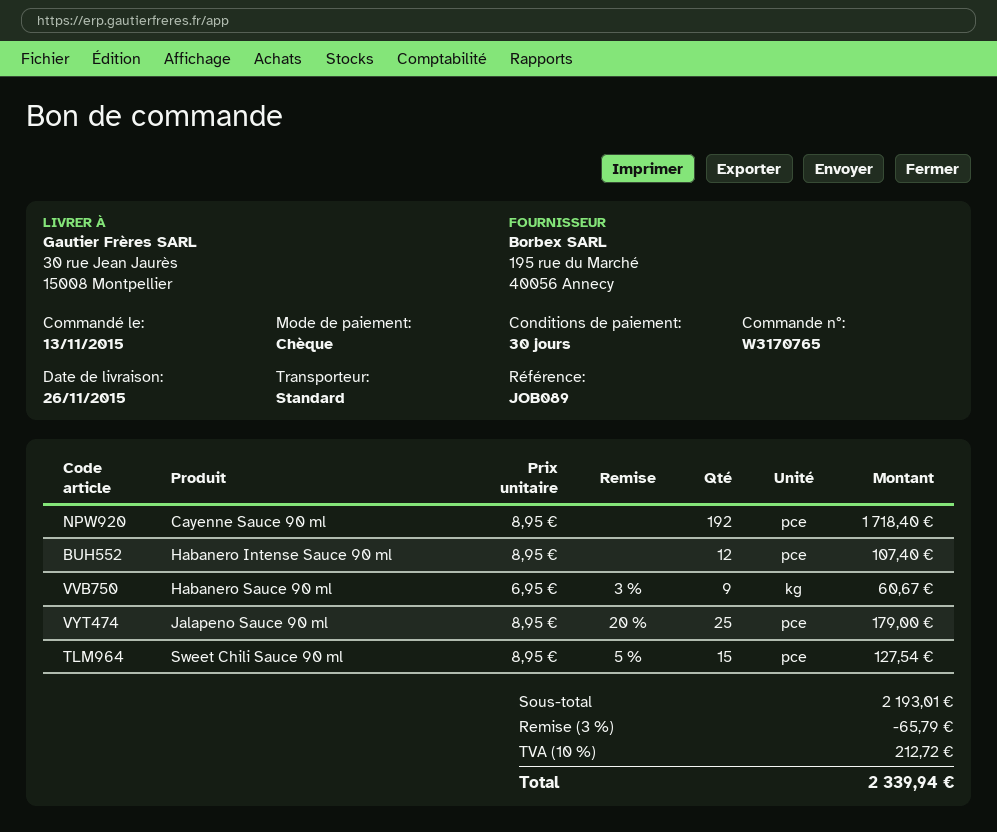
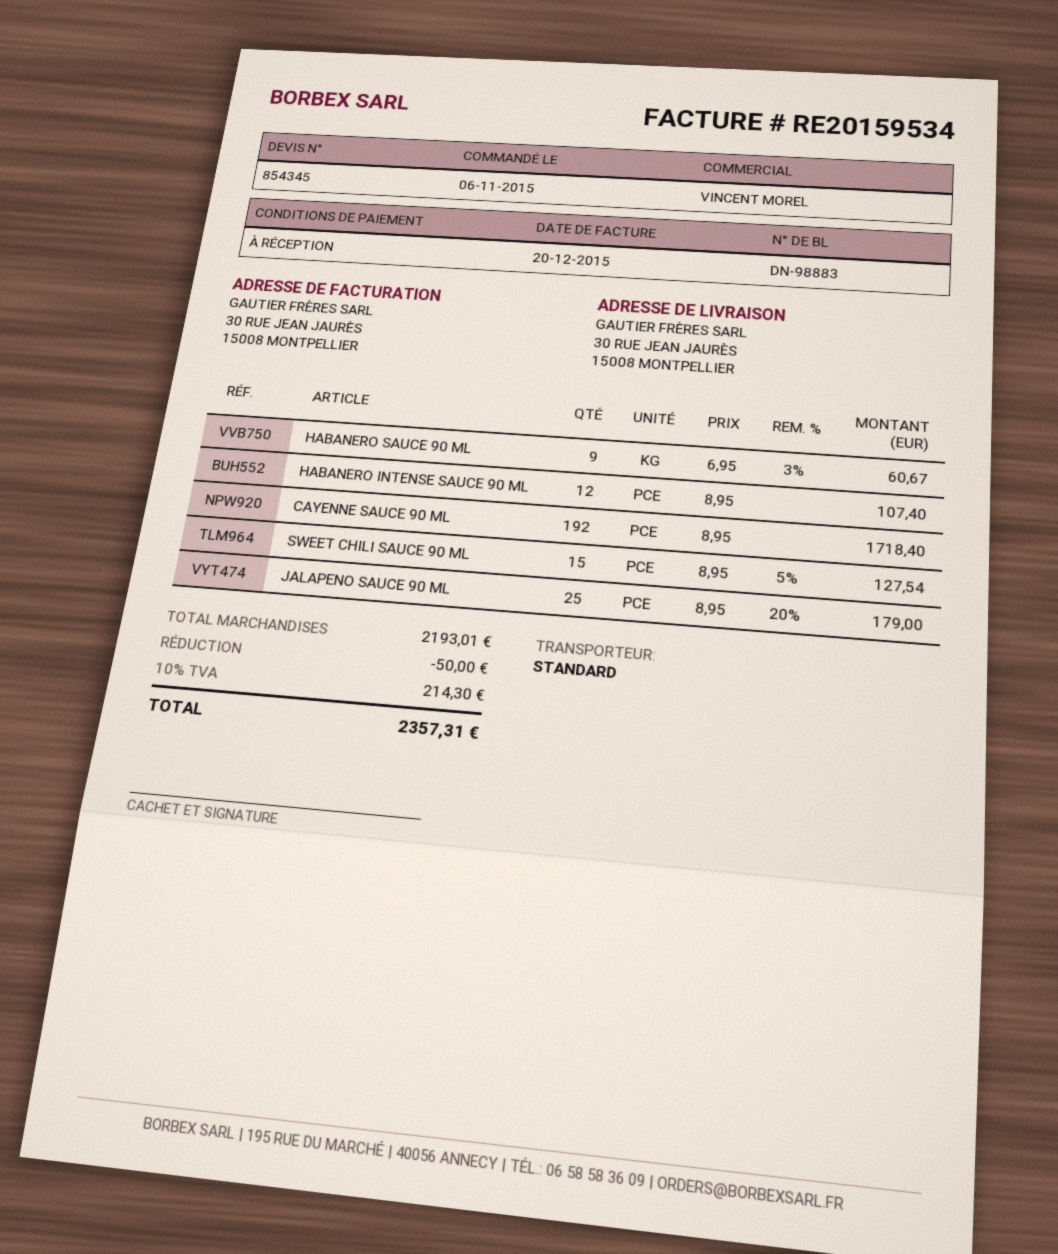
order date: 2015-11-13 -> 2015-11-06
payment terms: 30 days -> on receipt
discount: 65.79 -> 50.00
tax: 10% = 212.72 -> 10% = 214.30
total: 2339.94 -> 2357.31

